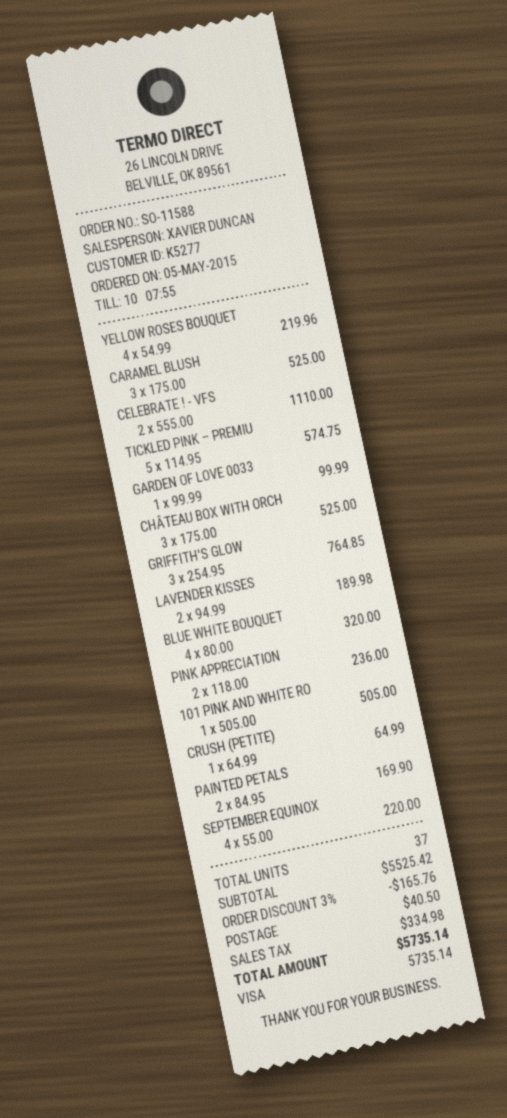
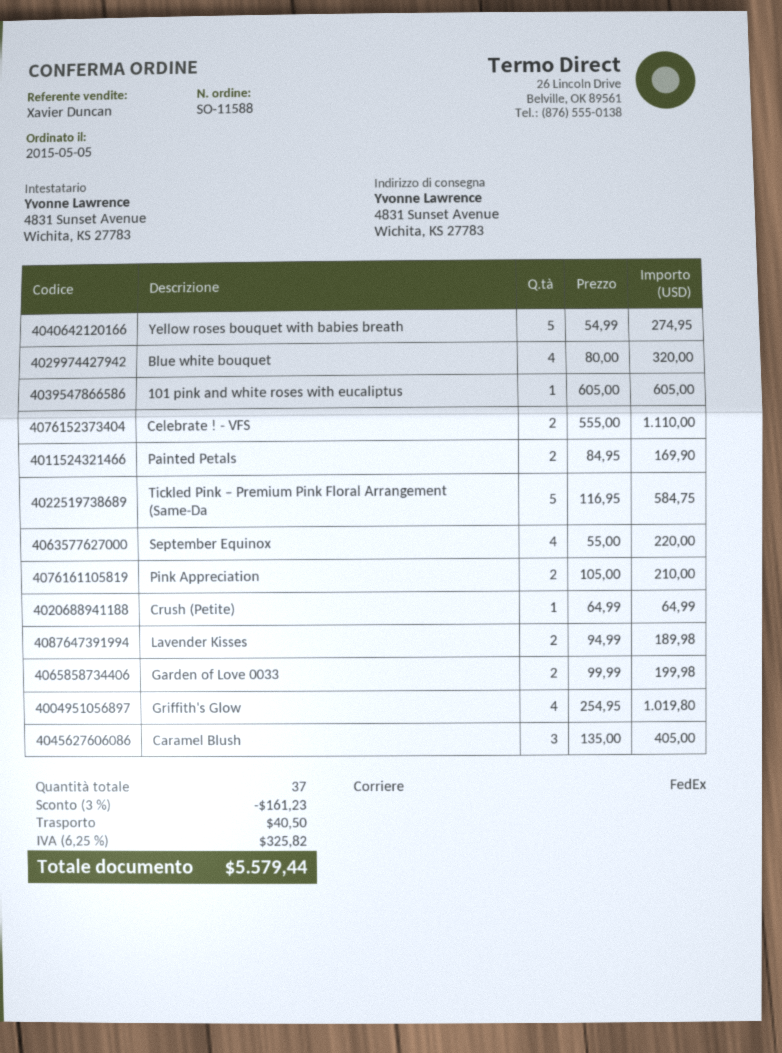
YELLOW ROSES BOUQUET: 4 x 54.99 = 219.96 -> 5 x 54.99 = 274.95
CARAMEL BLUSH: 3 x 175.00 = 525.00 -> 3 x 135.00 = 405.00
TICKLED PINK – PREMIU: 5 x 114.95 = 574.75 -> 5 x 116.95 = 584.75
GARDEN OF LOVE 0033: 1 x 99.99 = 99.99 -> 2 x 99.99 = 199.98
CHÂTEAU BOX WITH ORCH: 3 x 175.00 = 525.00 -> none
GRIFFITH'S GLOW: 3 x 254.95 = 764.85 -> 4 x 254.95 = 1019.80
PINK APPRECIATION: 2 x 118.00 = 236.00 -> 2 x 105.00 = 210.00
101 PINK AND WHITE RO: 1 x 505.00 = 505.00 -> 1 x 605.00 = 605.00
discount: 3% = 165.76 -> 3% = 161.23
tax: 334.98 -> 325.82
total: 5735.14 -> 5579.44

